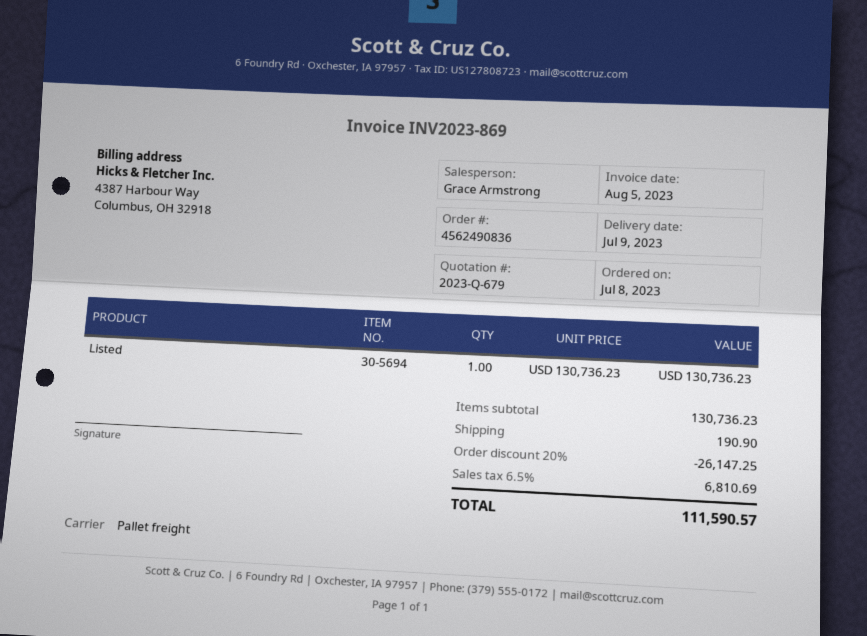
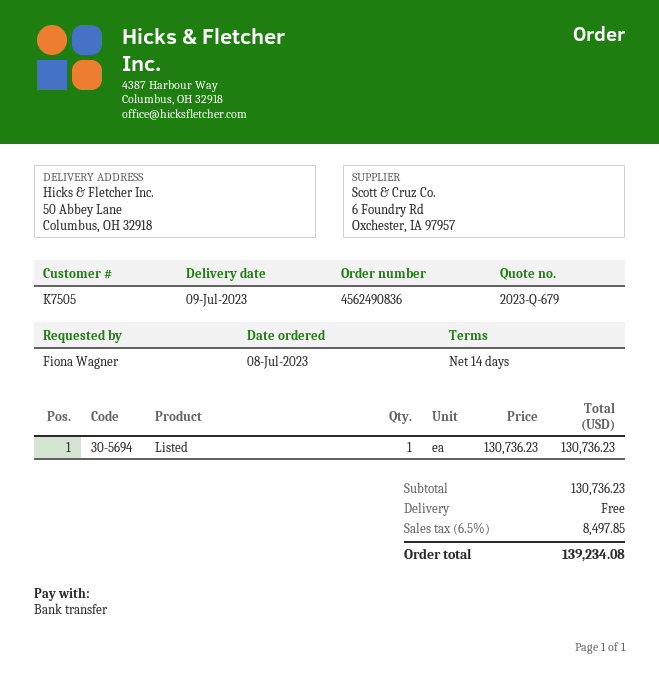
discount: 20% = 26147.25 -> none
shipping: 190.90 -> 0.00
tax: 6.5% = 6810.69 -> 6.5% = 8497.85
total: 111590.57 -> 139234.08

